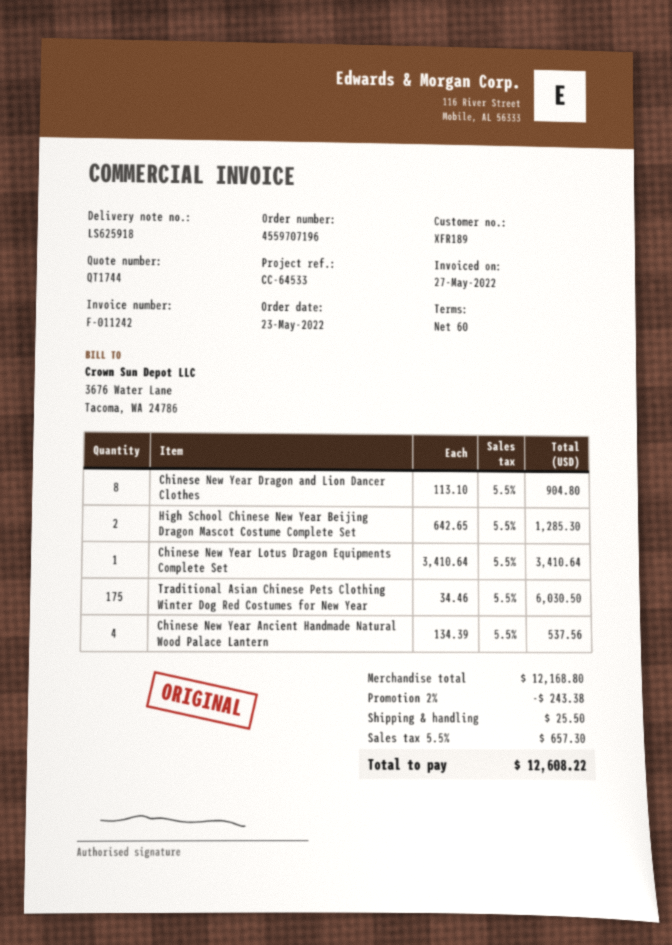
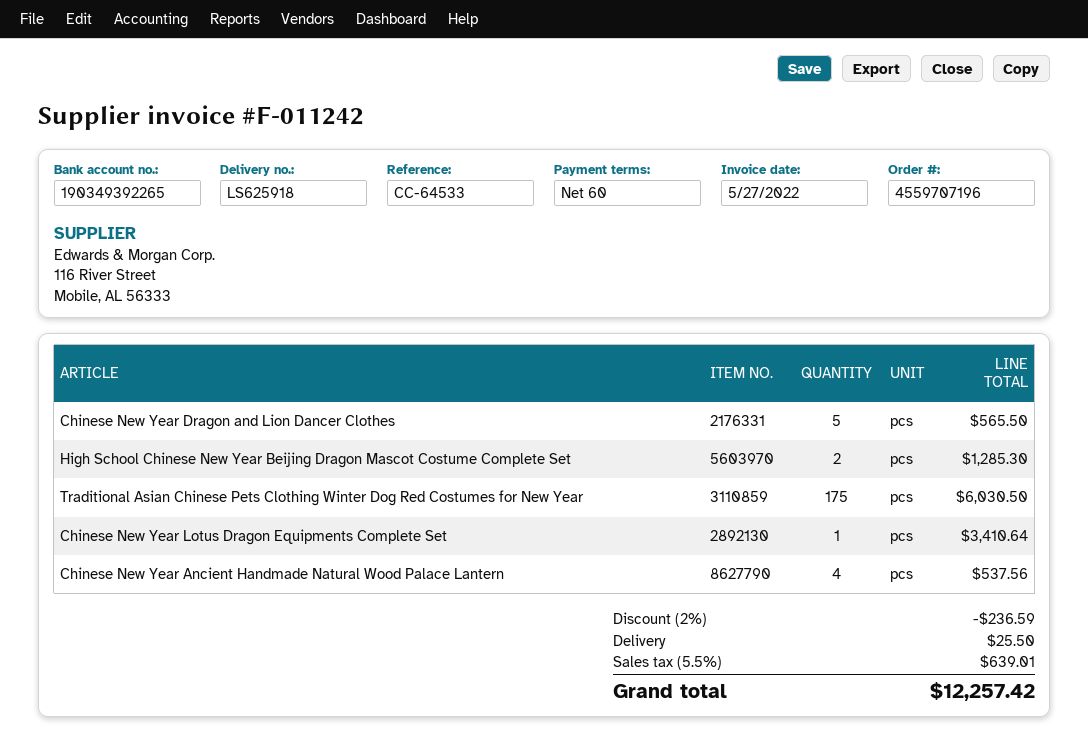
Chinese New Year Dragon and Lion Dancer Clothes: 8 for 904.80 -> 5 for 565.50
discount: 2% = 243.38 -> 2% = 236.59
tax: 5.5% = 657.30 -> 5.5% = 639.01
total: 12608.22 -> 12257.42

